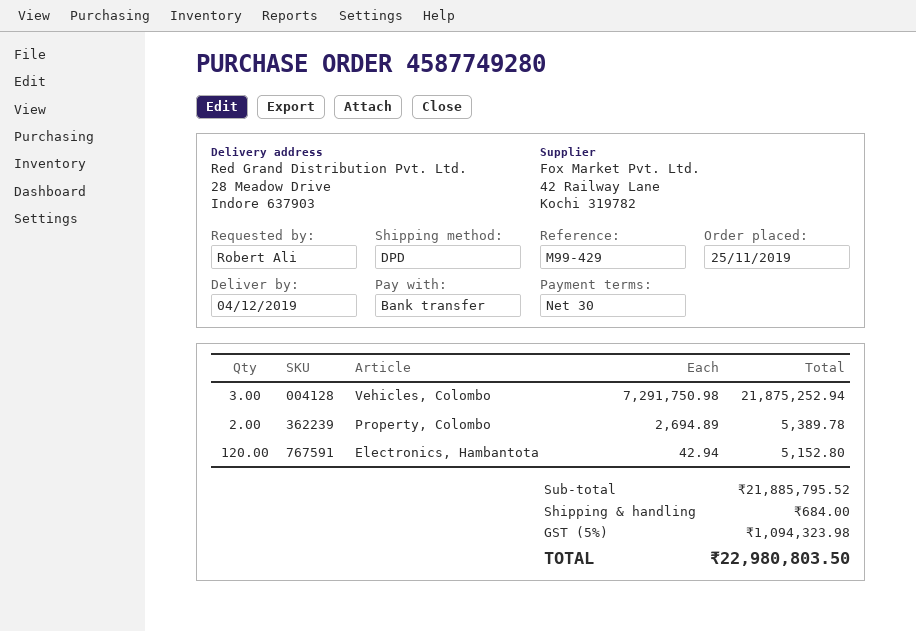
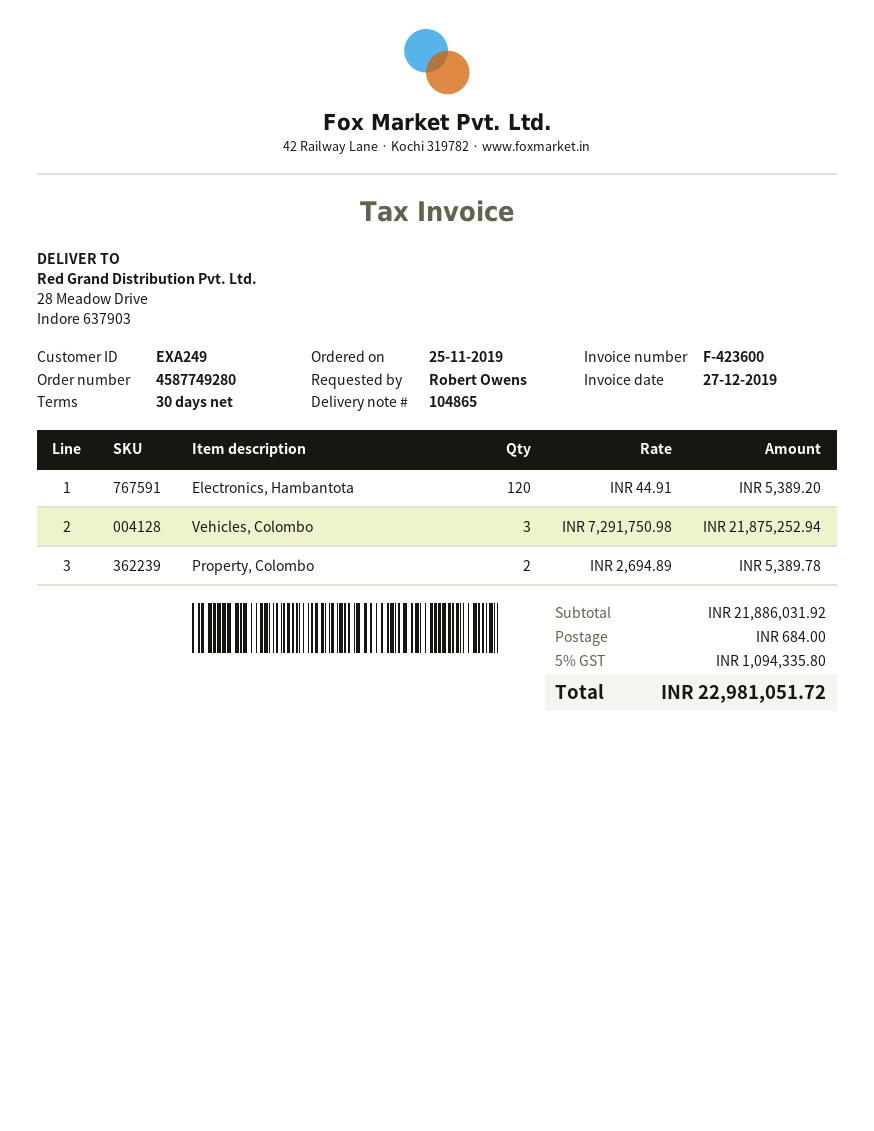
ordered by: Robert Ali -> Robert Owens
Electronics, Hambantota: 120 x 42.94 = 5152.80 -> 120 x 44.91 = 5389.20
subtotal: 21885795.52 -> 21886031.92
tax: 5% = 1094323.98 -> 5% = 1094335.80
total: 22980803.50 -> 22981051.72

